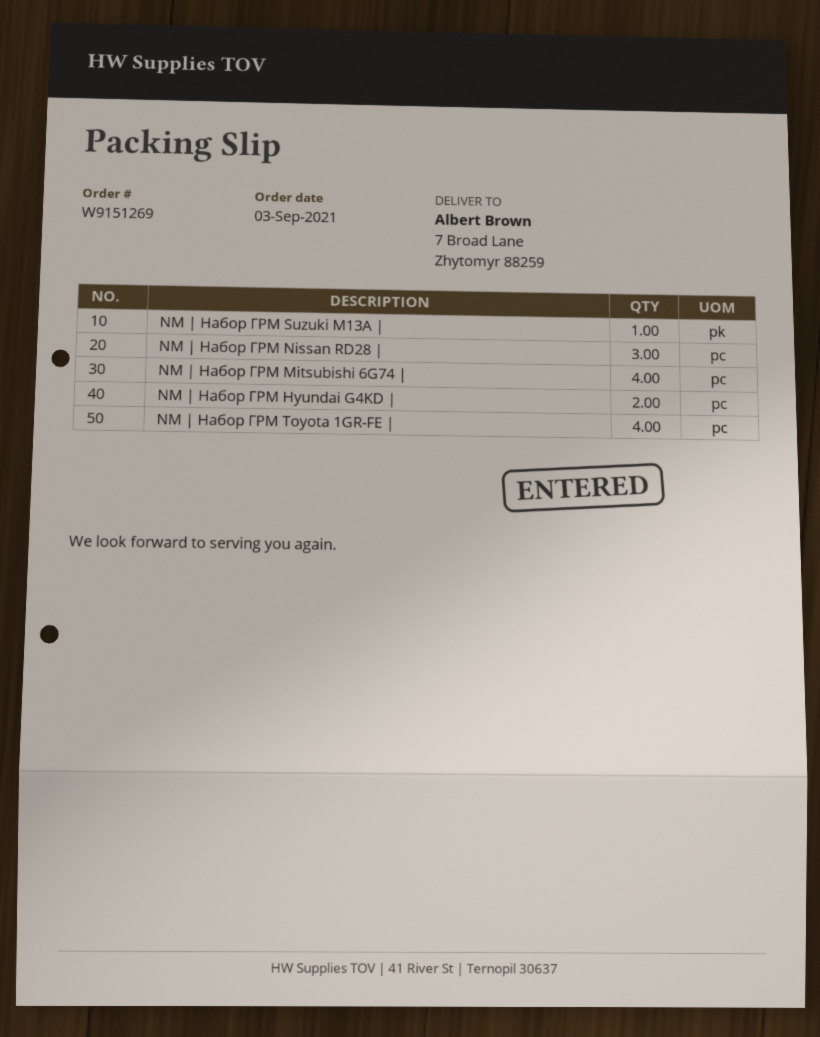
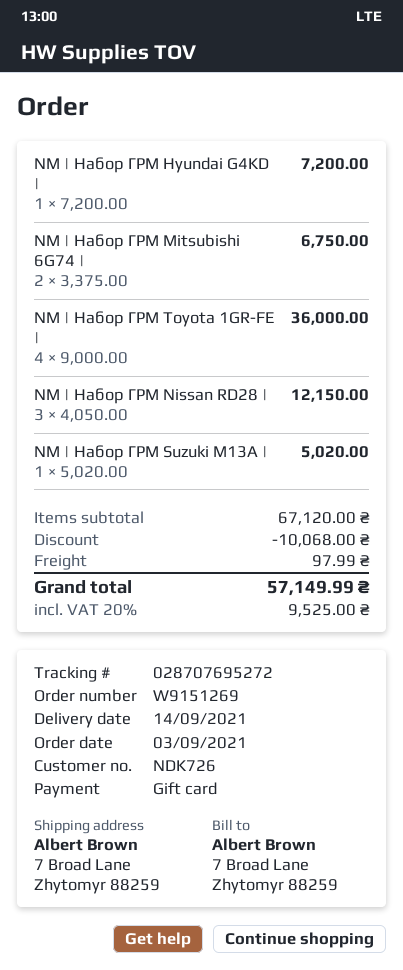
NM | Набор ГРМ Mitsubishi 6G74 |: 4 -> 2
NM | Набор ГРМ Hyundai G4KD |: 2 -> 1

